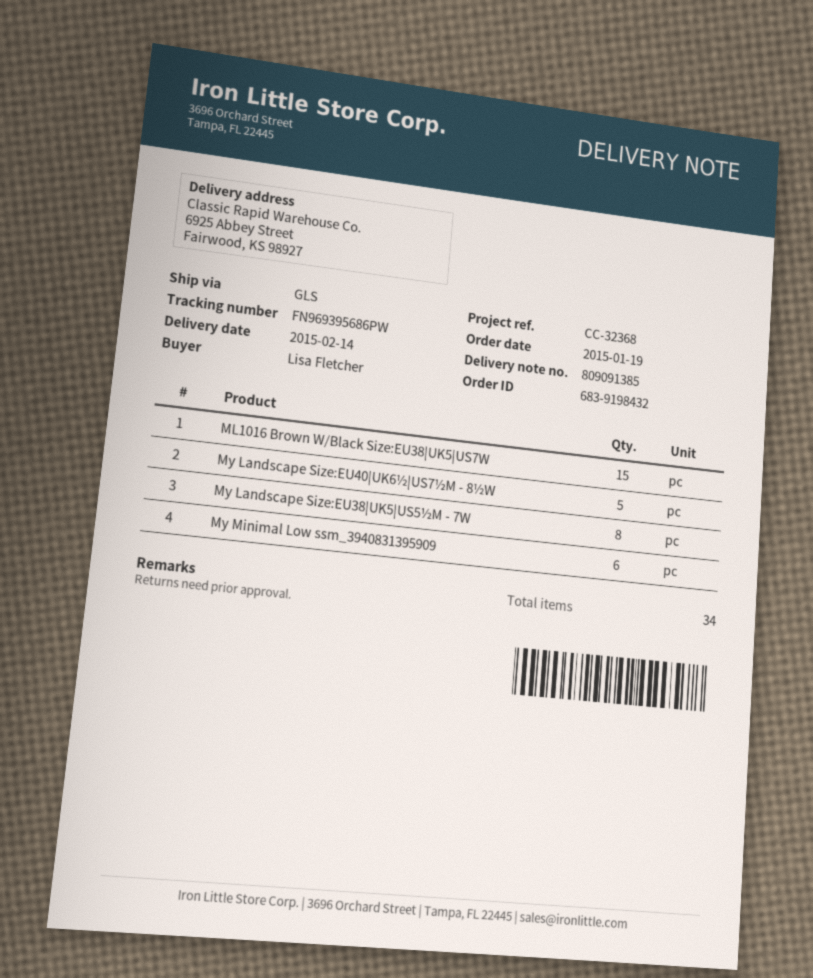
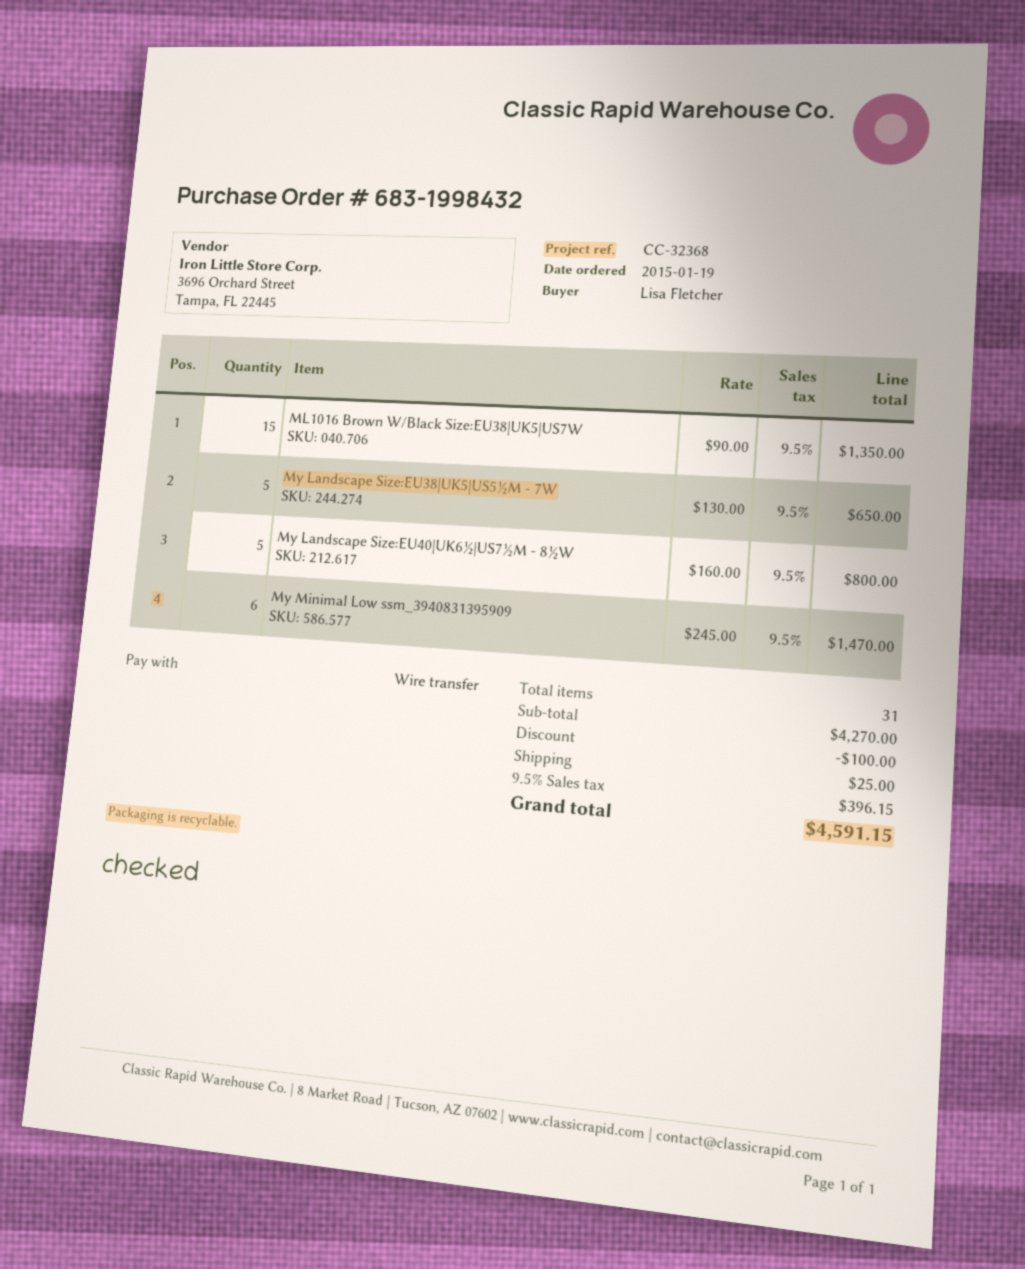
order number: 683-9198432 -> 683-1998432
My Landscape Size:EU38|UK5|US5½M - 7W: 8 -> 5
total quantity: 34 -> 31

